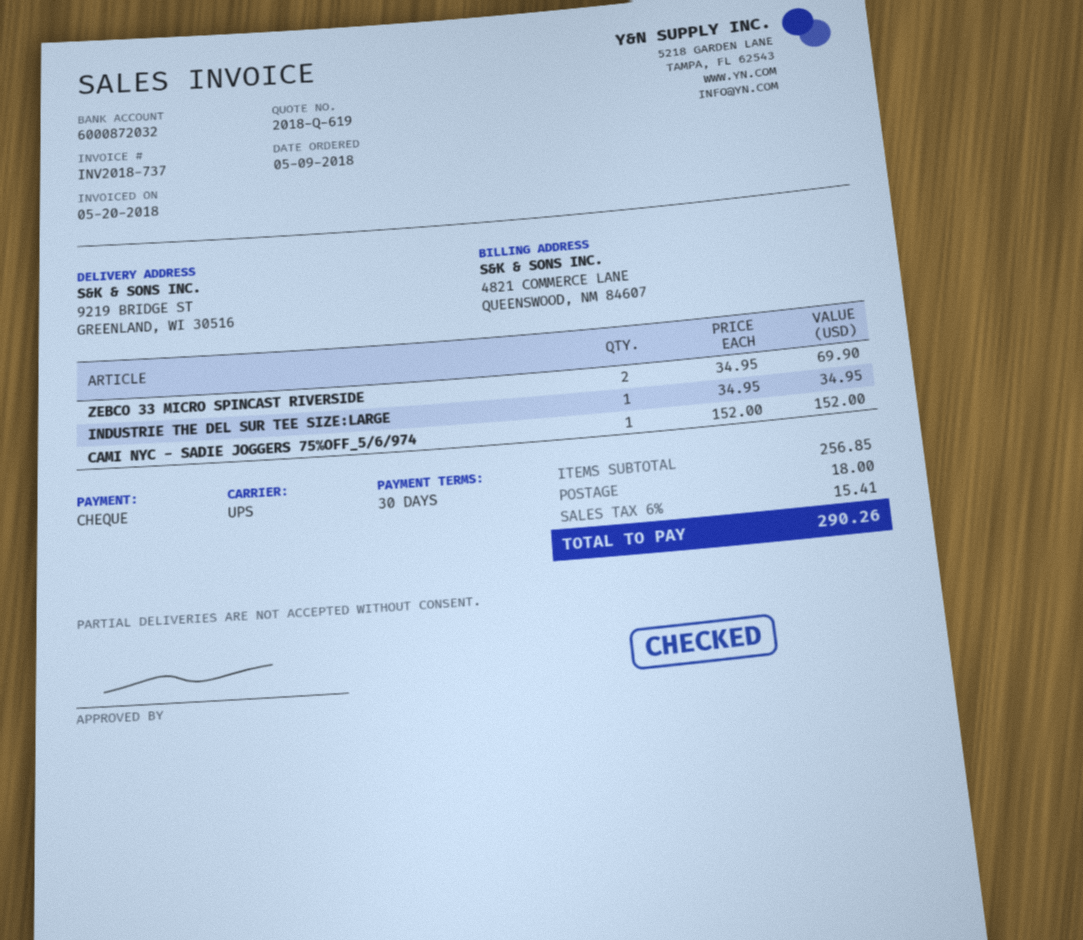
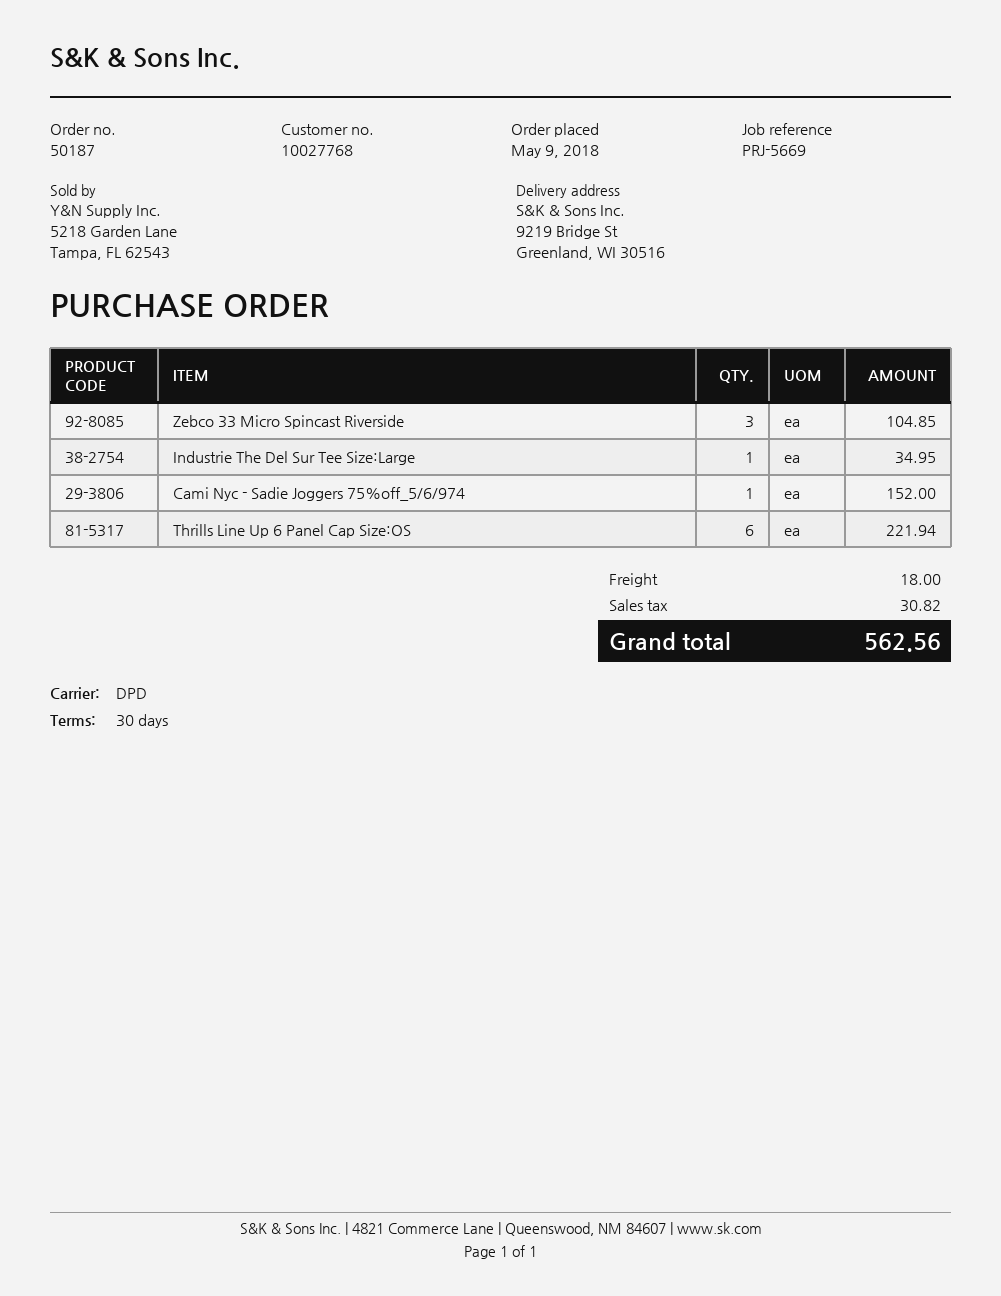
shipping method: UPS -> DPD
ZEBCO 33 MICRO SPINCAST RIVERSIDE: 2 for 69.90 -> 3 for 104.85
Thrills Line Up 6 Panel Cap Size:OS: none -> 6 for 221.94
tax: 15.41 -> 30.82
total: 290.26 -> 562.56

